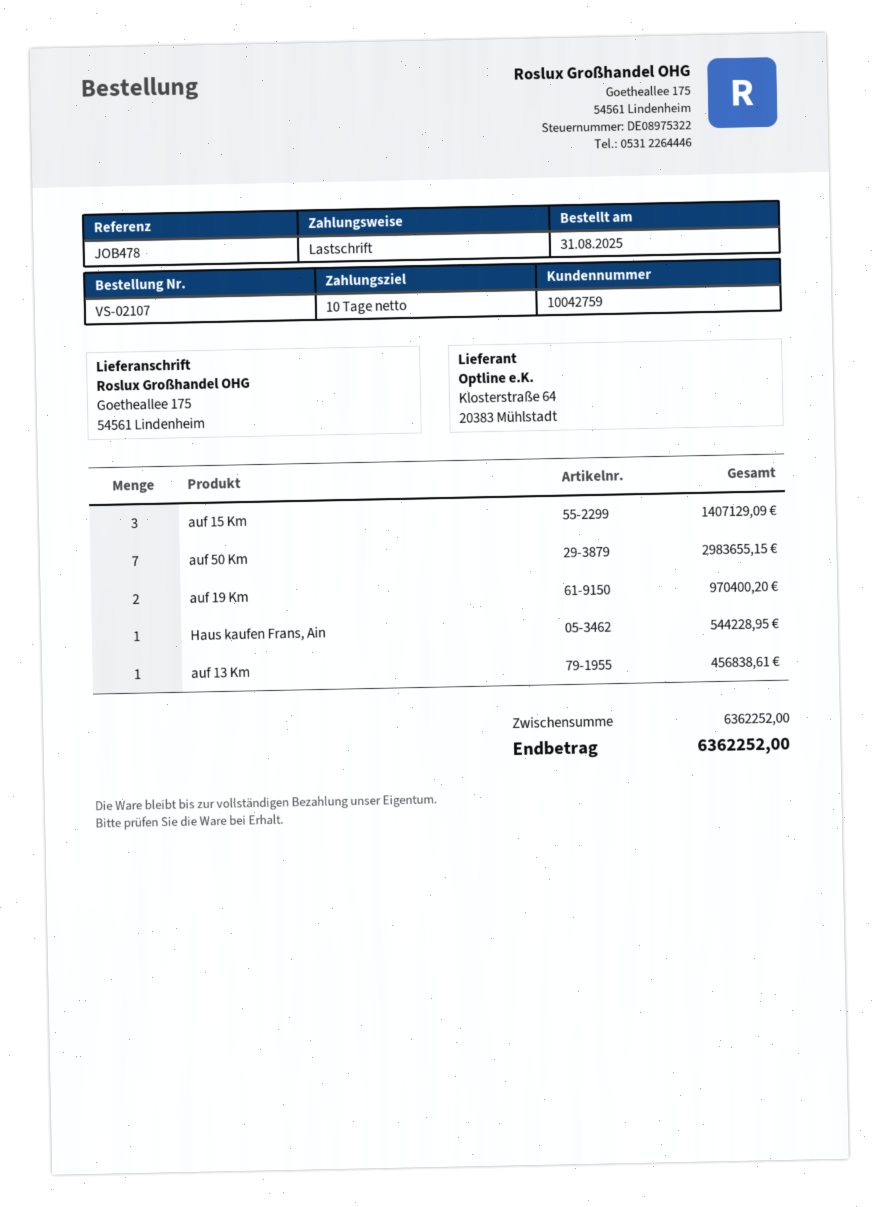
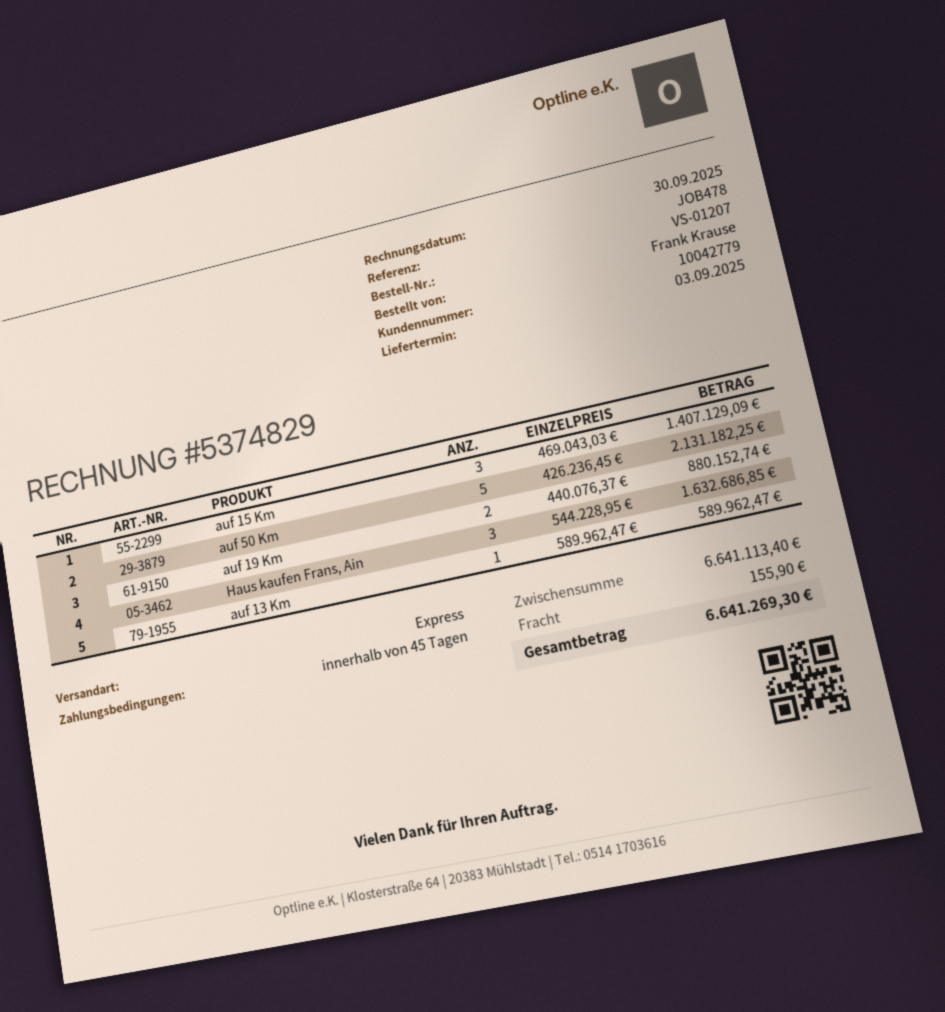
order number: VS-02107 -> VS-01207
payment terms: 10 days -> 45 days
customer number: 10042759 -> 10042779
auf 50 Km: 7 for 2983655.15 -> 5 for 2131182.25
auf 19 Km: 2 for 970400.20 -> 2 for 880152.74
Haus kaufen Frans, Ain: 1 for 544228.95 -> 3 for 1632686.85
auf 13 Km: 1 for 456838.61 -> 1 for 589962.47
subtotal: 6362252.00 -> 6641113.40
shipping: none -> 155.90
total: 6362252.00 -> 6641269.30

